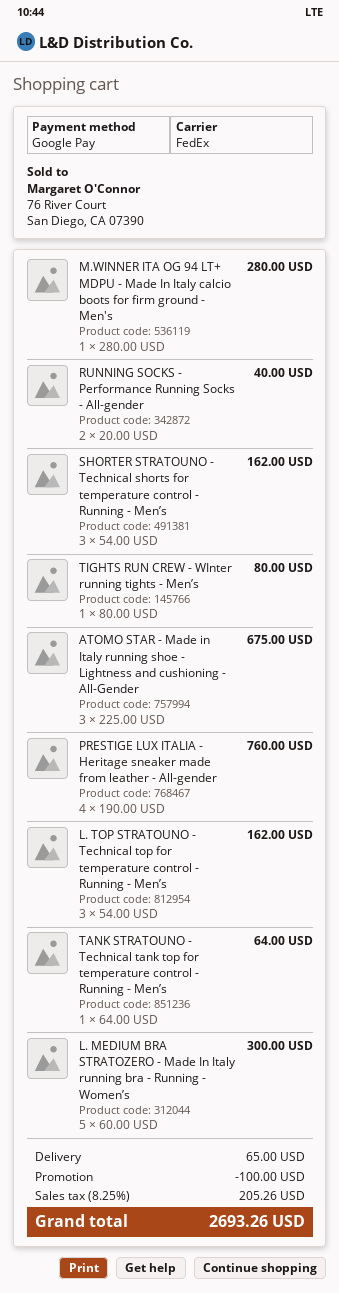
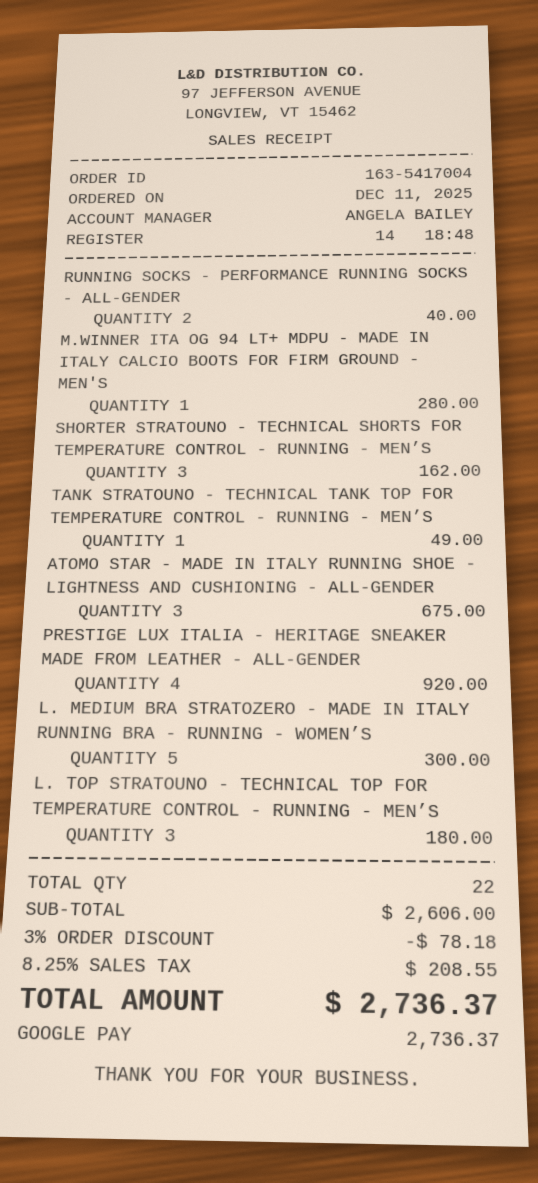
TIGHTS RUN CREW - WInter running tights - Men’s: 1 for 80.00 -> none
PRESTIGE LUX ITALIA - Heritage sneaker made from leather - All-gender: 4 for 760.00 -> 4 for 920.00
L. TOP STRATOUNO - Technical top for temperature control - Running - Men’s: 3 for 162.00 -> 3 for 180.00
TANK STRATOUNO - Technical tank top for temperature control - Running - Men’s: 1 for 64.00 -> 1 for 49.00
discount: 100.00 -> 78.18
shipping: 65.00 -> none
tax: 8.25% = 205.26 -> 8.25% = 208.55
total: 2693.26 -> 2736.37

